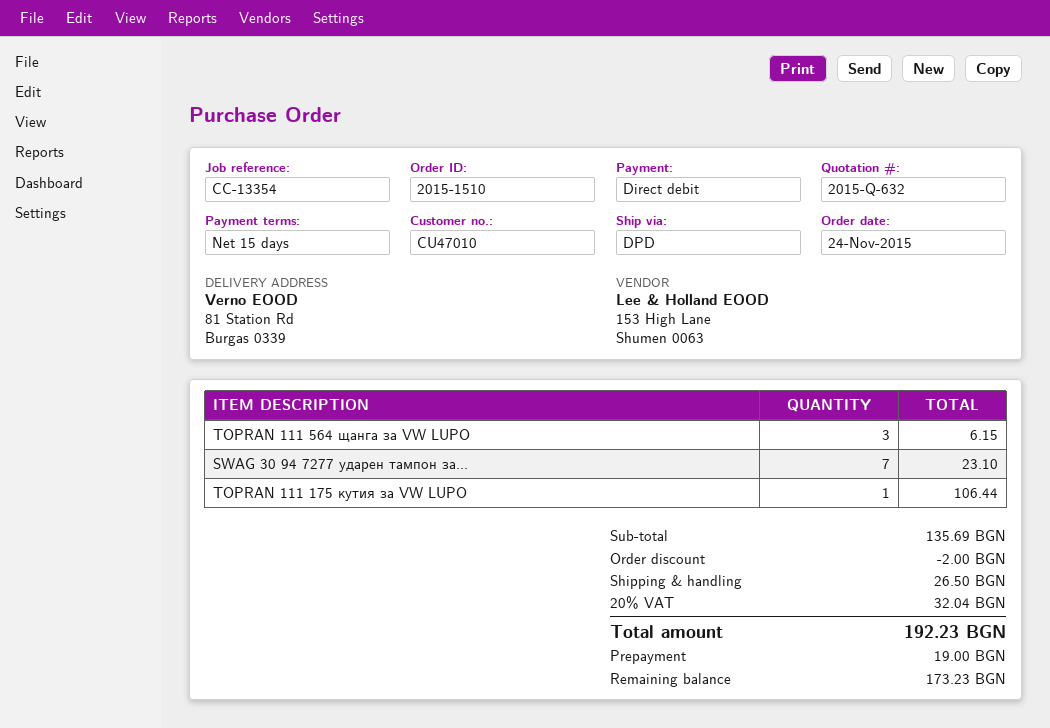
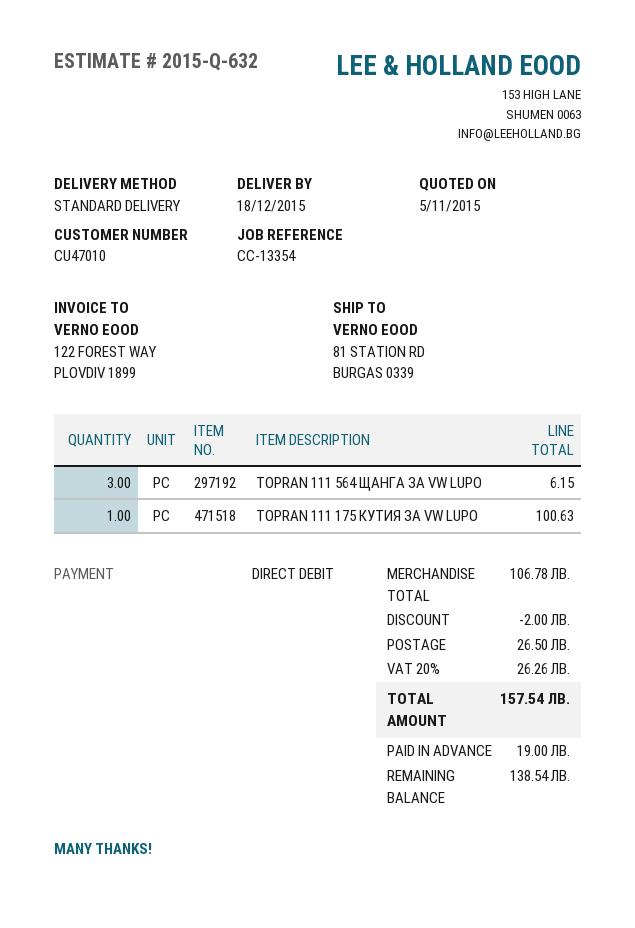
shipping method: DPD -> standard
SWAG 30 94 7277 ударен тампон за...: 7 for 23.10 -> none
TOPRAN 111 175 кутия за VW LUPO: 1 for 106.44 -> 1 for 100.63
subtotal: 135.69 -> 106.78
tax: 20% = 32.04 -> 20% = 26.26
total: 192.23 -> 157.54
balance: 173.23 -> 138.54

